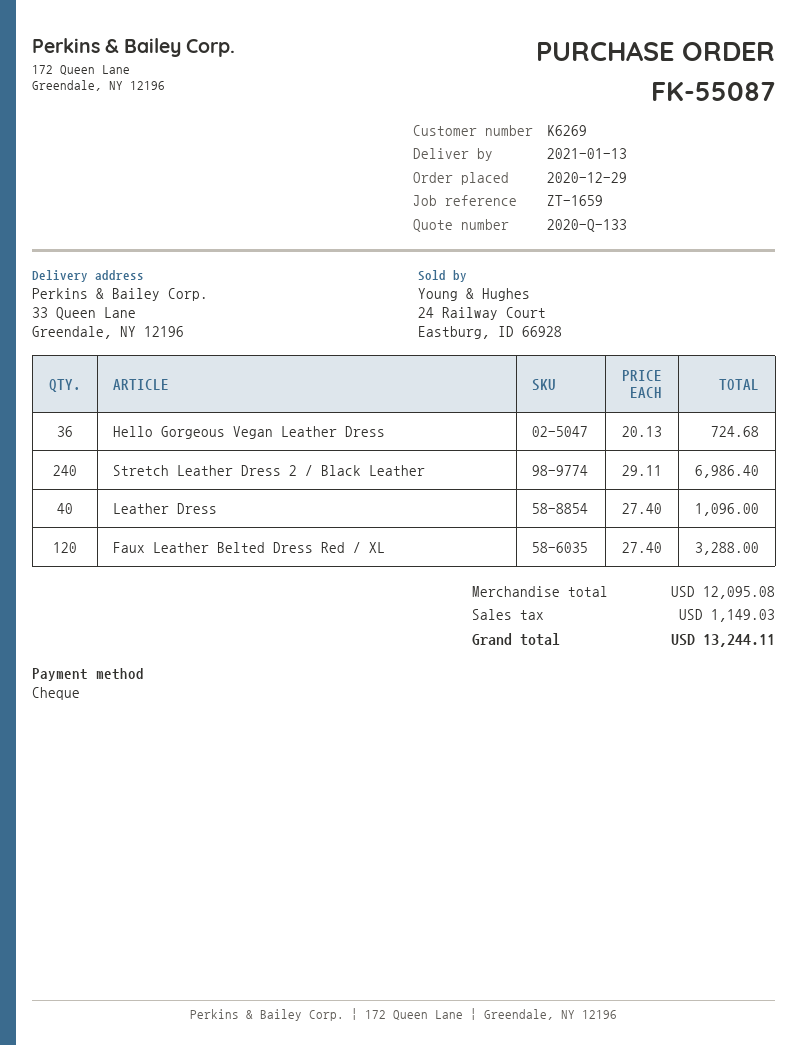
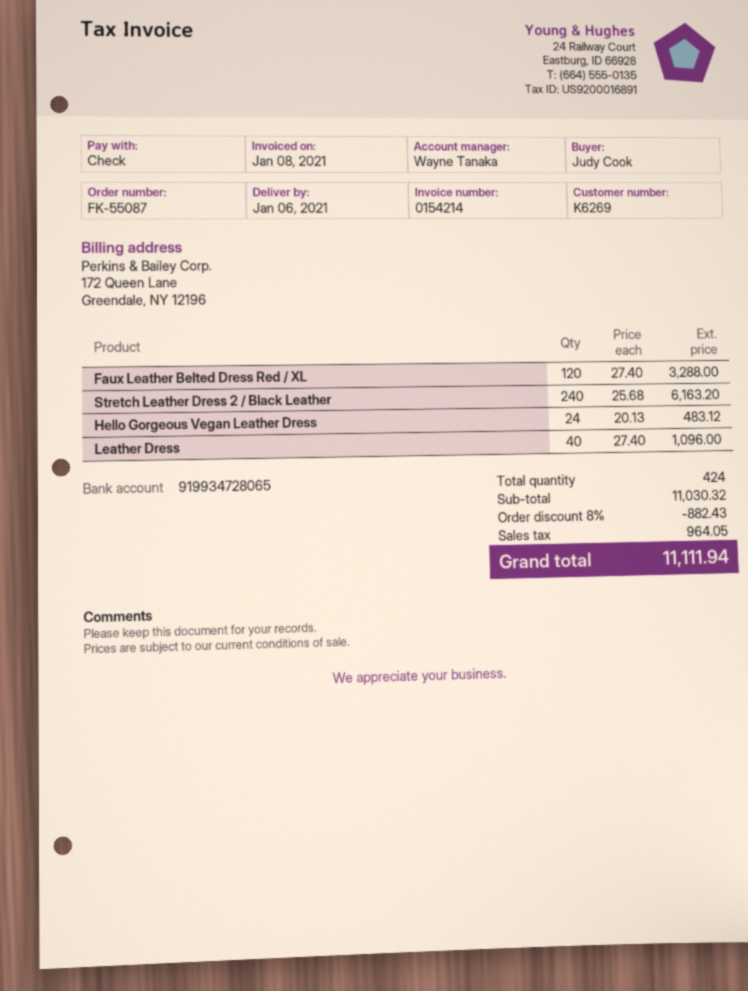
delivery date: 2021-01-13 -> 2021-01-06
Hello Gorgeous Vegan Leather Dress: 36 x 20.13 = 724.68 -> 24 x 20.13 = 483.12
Stretch Leather Dress 2 / Black Leather: 240 x 29.11 = 6986.40 -> 240 x 25.68 = 6163.20
subtotal: 12095.08 -> 11030.32
discount: none -> 8% = 882.43
tax: 1149.03 -> 964.05
total: 13244.11 -> 11111.94

